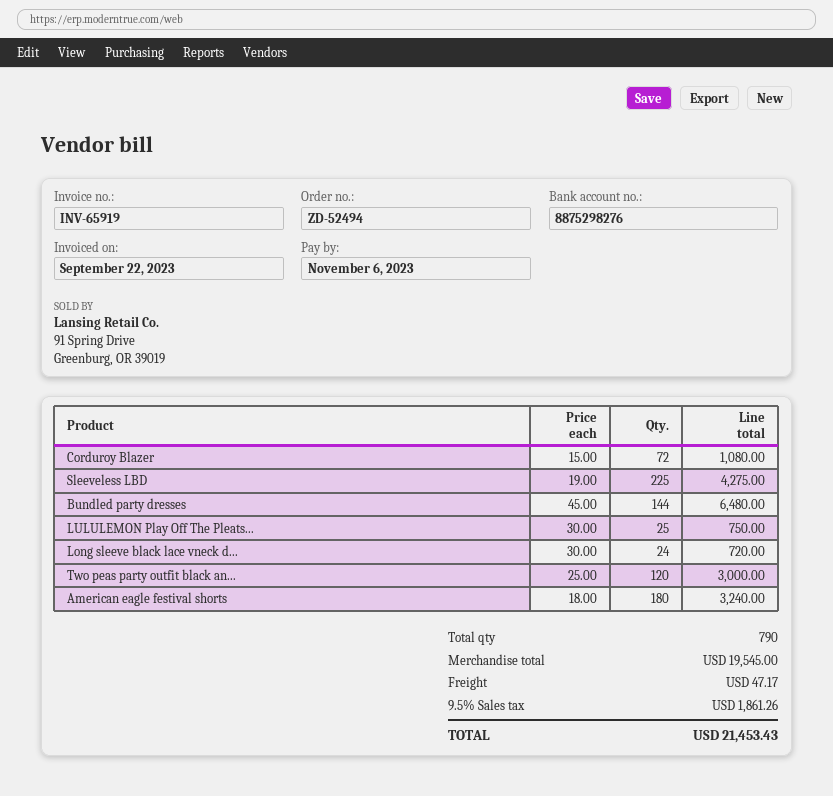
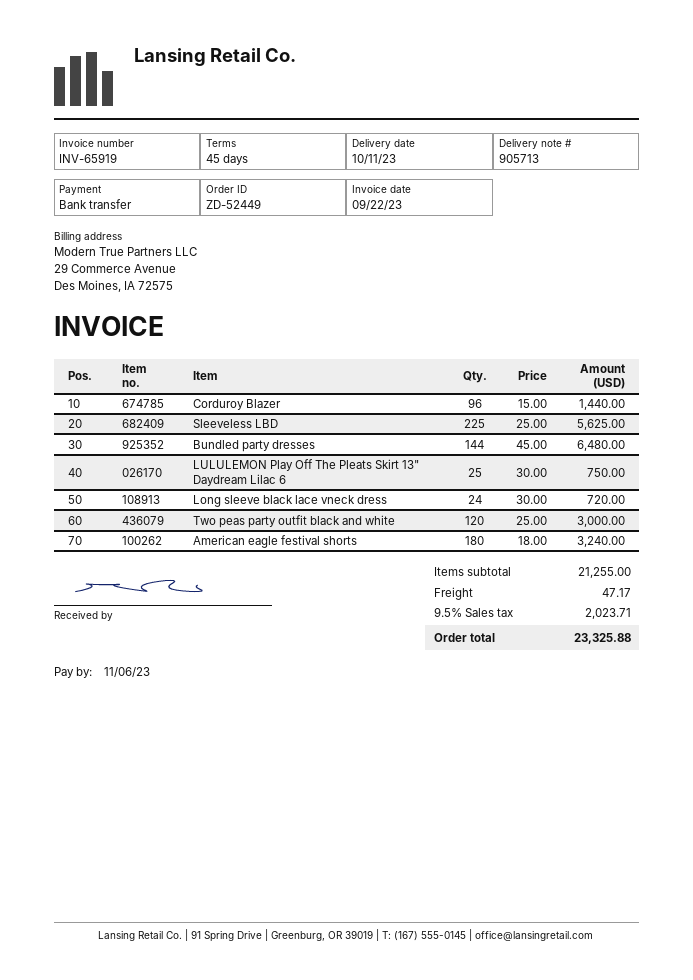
order number: ZD-52494 -> ZD-52449
Corduroy Blazer: 72 x 15.00 = 1080.00 -> 96 x 15.00 = 1440.00
Sleeveless LBD: 225 x 19.00 = 4275.00 -> 225 x 25.00 = 5625.00
subtotal: 19545.00 -> 21255.00
tax: 9.5% = 1861.26 -> 9.5% = 2023.71
total: 21453.43 -> 23325.88

